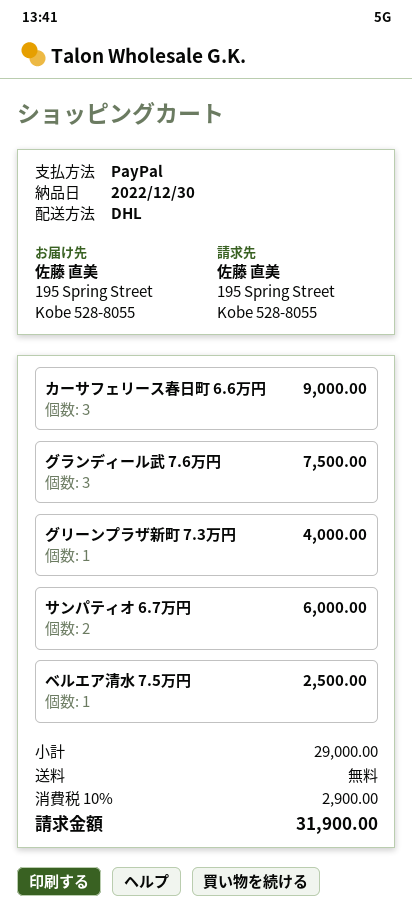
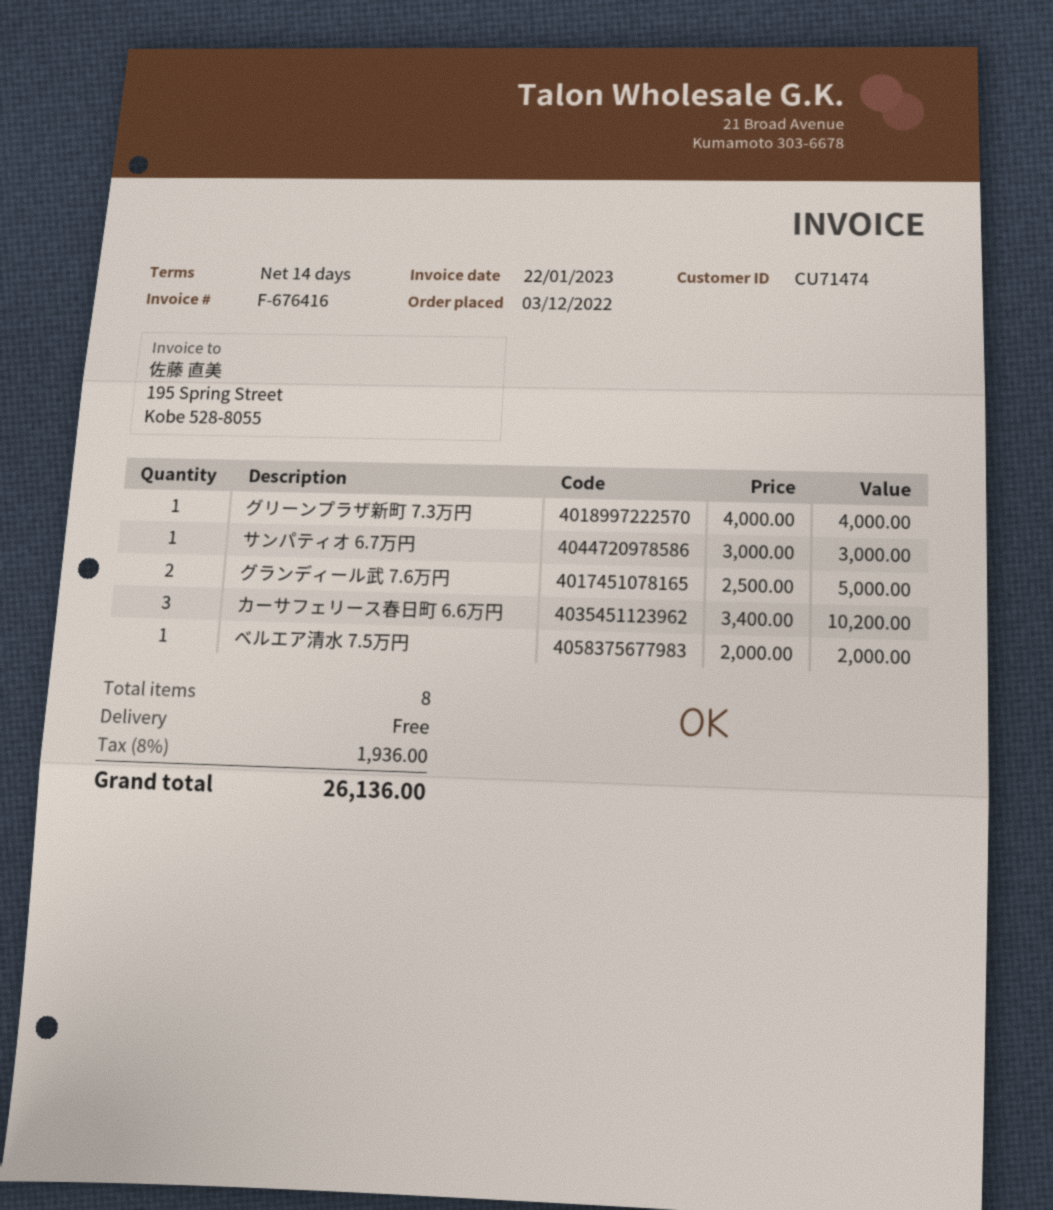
カーサフェリース春日町 6.6万円: 3 for 9000.00 -> 3 for 10200.00
グランディール武 7.6万円: 3 for 7500.00 -> 2 for 5000.00
サンパティオ 6.7万円: 2 for 6000.00 -> 1 for 3000.00
ベルエア清水 7.5万円: 1 for 2500.00 -> 1 for 2000.00
tax: 10% = 2900.00 -> 8% = 1936.00
total: 31900.00 -> 26136.00

